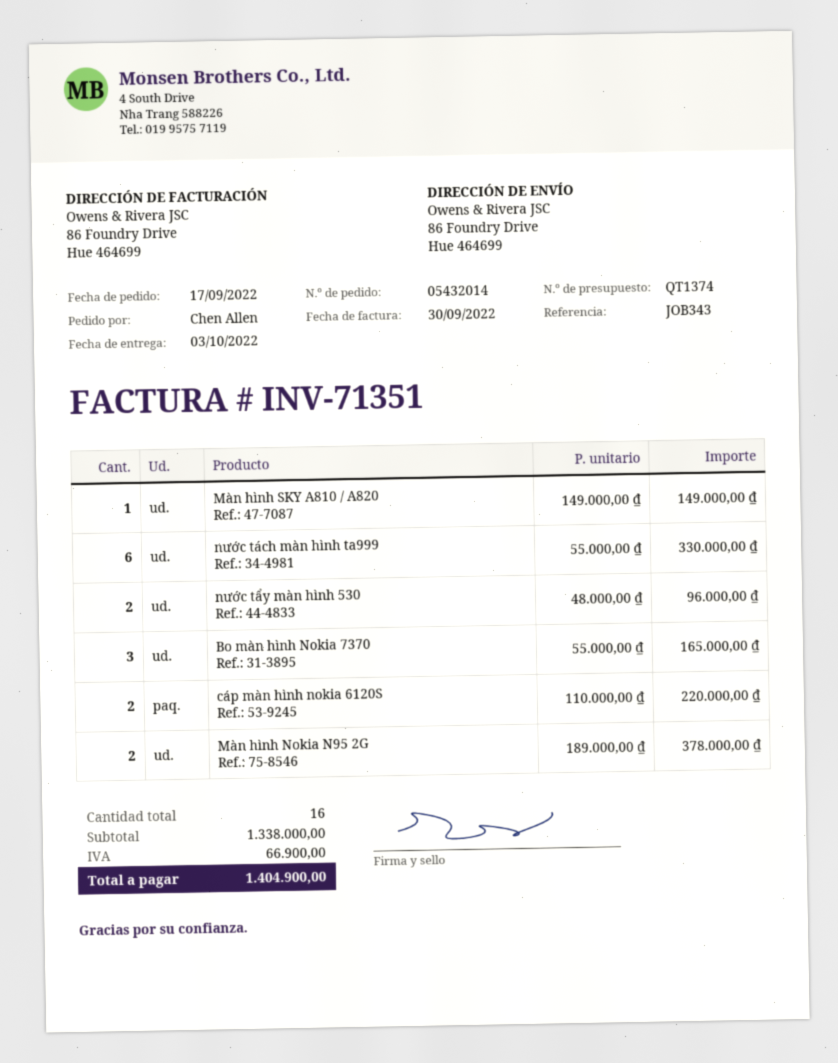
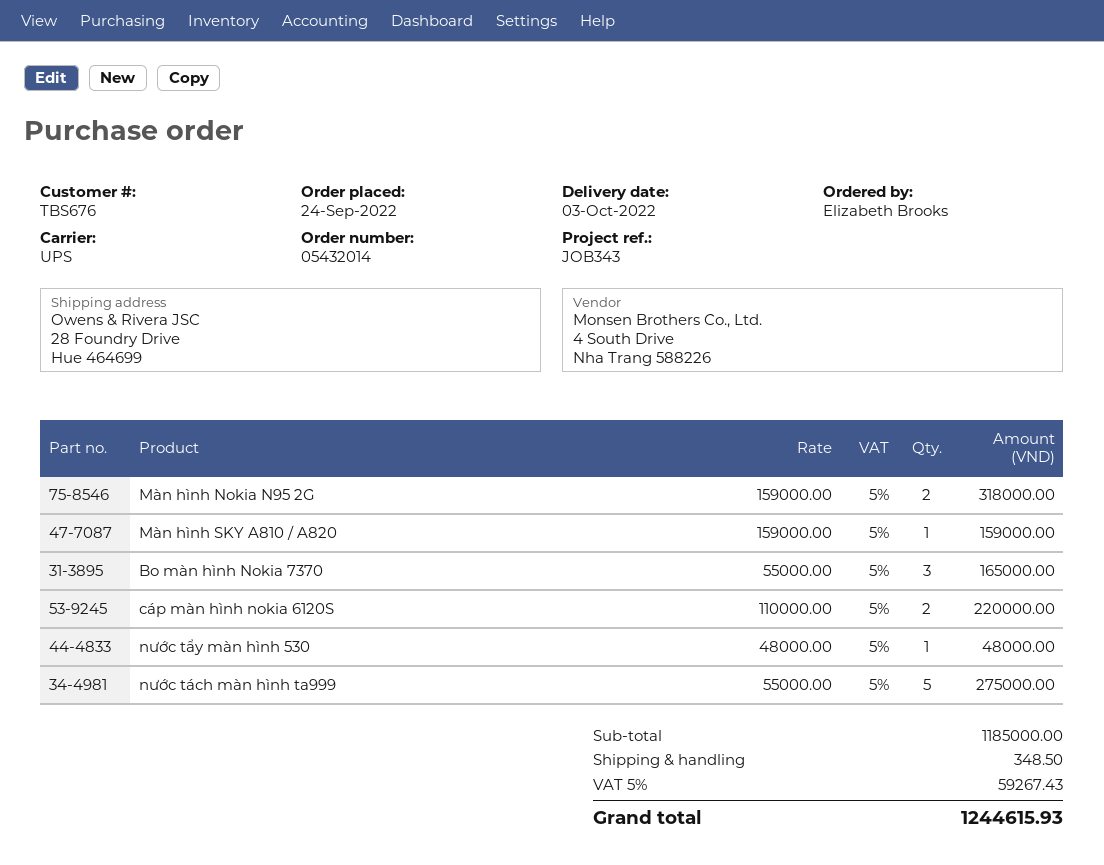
order date: 2022-09-17 -> 2022-09-24
ordered by: Chen Allen -> Elizabeth Brooks
ship to: 86 Foundry Drive, Hue 464699 -> 28 Foundry Drive, Hue 464699
Màn hình SKY A810 / A820: 1 x 149000.00 = 149000.00 -> 1 x 159000.00 = 159000.00
nước tách màn hình ta999: 6 x 55000.00 = 330000.00 -> 5 x 55000.00 = 275000.00
nước tẩy màn hình 530: 2 x 48000.00 = 96000.00 -> 1 x 48000.00 = 48000.00
Màn hình Nokia N95 2G: 2 x 189000.00 = 378000.00 -> 2 x 159000.00 = 318000.00
subtotal: 1338000.00 -> 1185000.00
shipping: none -> 348.50
tax: 66900.00 -> 59267.43
total: 1404900.00 -> 1244615.93

